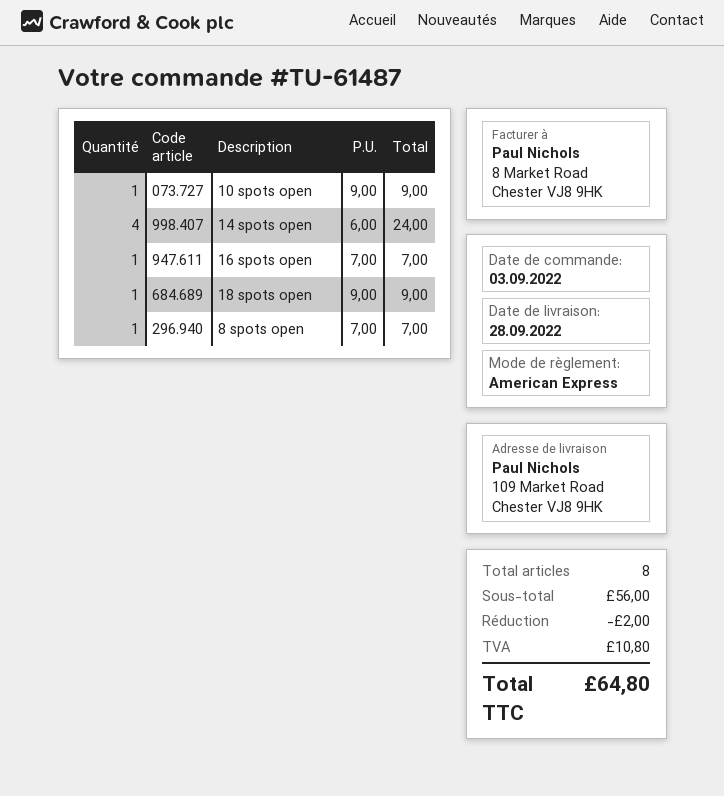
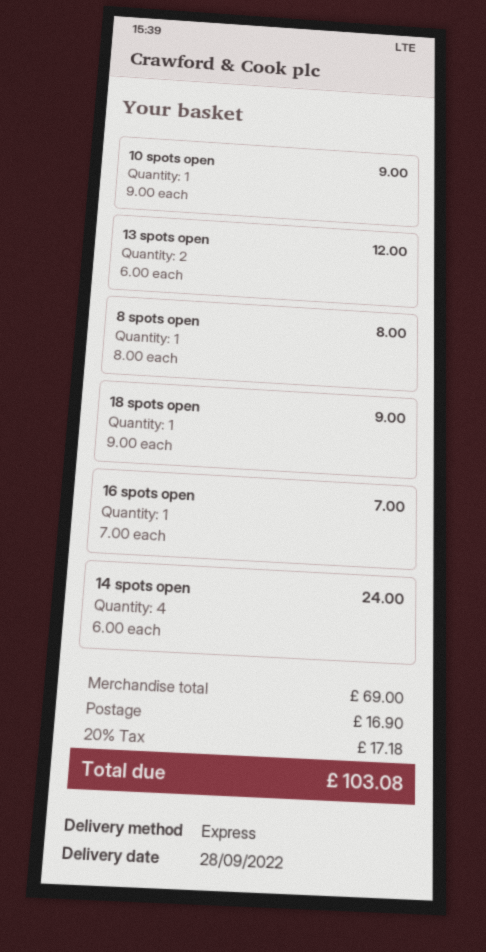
8 spots open: 1 x 7.00 = 7.00 -> 1 x 8.00 = 8.00
13 spots open: none -> 2 x 6.00 = 12.00
subtotal: 56.00 -> 69.00
discount: 2.00 -> none
shipping: none -> 16.90
tax: 10.80 -> 17.18
total: 64.80 -> 103.08

